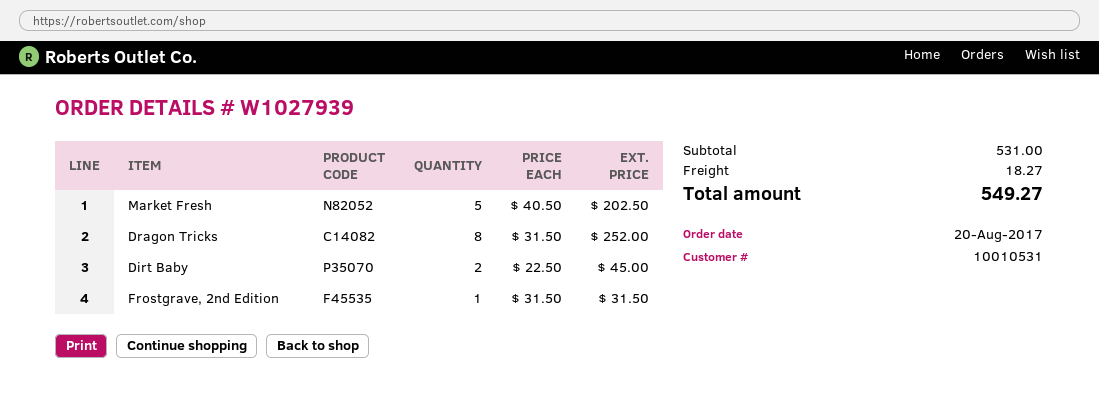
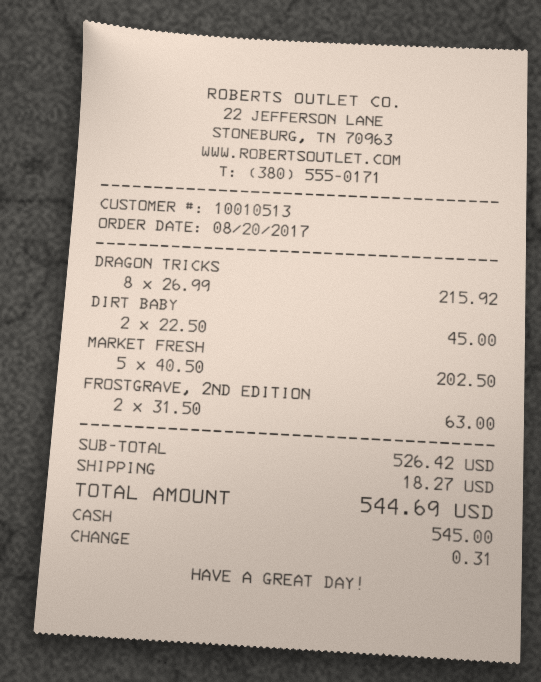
customer number: 10010531 -> 10010513
Dragon Tricks: 8 x 31.50 = 252.00 -> 8 x 26.99 = 215.92
Frostgrave, 2nd Edition: 1 x 31.50 = 31.50 -> 2 x 31.50 = 63.00
subtotal: 531.00 -> 526.42
total: 549.27 -> 544.69

